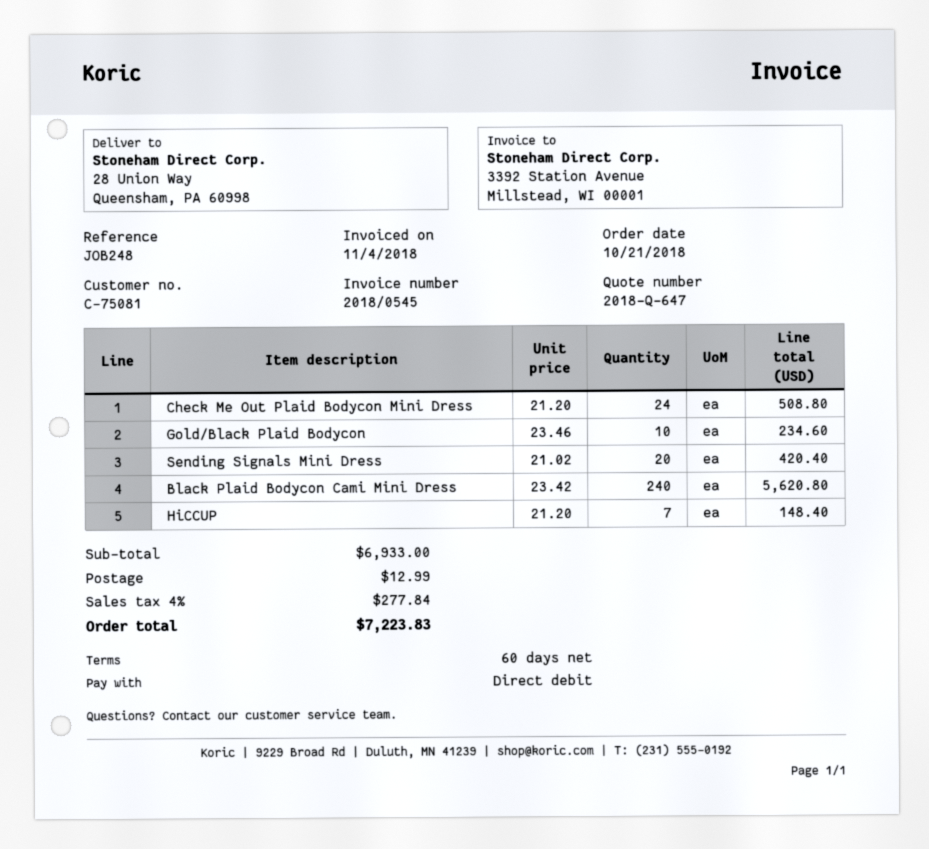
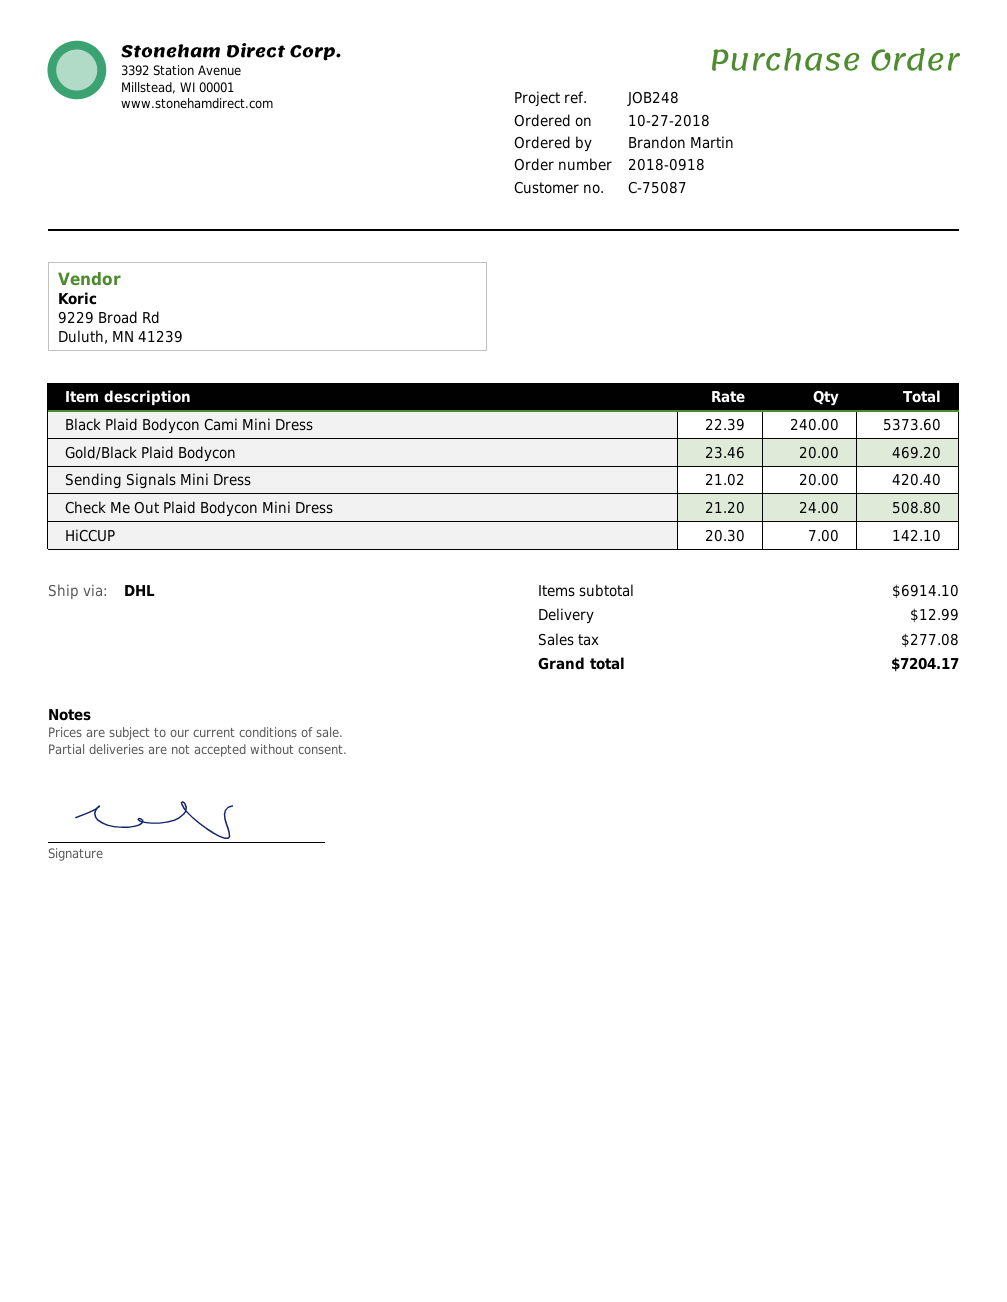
order date: 2018-10-21 -> 2018-10-27
customer number: C-75081 -> C-75087
Gold/Black Plaid Bodycon: 10 x 23.46 = 234.60 -> 20 x 23.46 = 469.20
Black Plaid Bodycon Cami Mini Dress: 240 x 23.42 = 5620.80 -> 240 x 22.39 = 5373.60
HiCCUP: 7 x 21.20 = 148.40 -> 7 x 20.30 = 142.10
subtotal: 6933.00 -> 6914.10
tax: 277.84 -> 277.08
total: 7223.83 -> 7204.17

